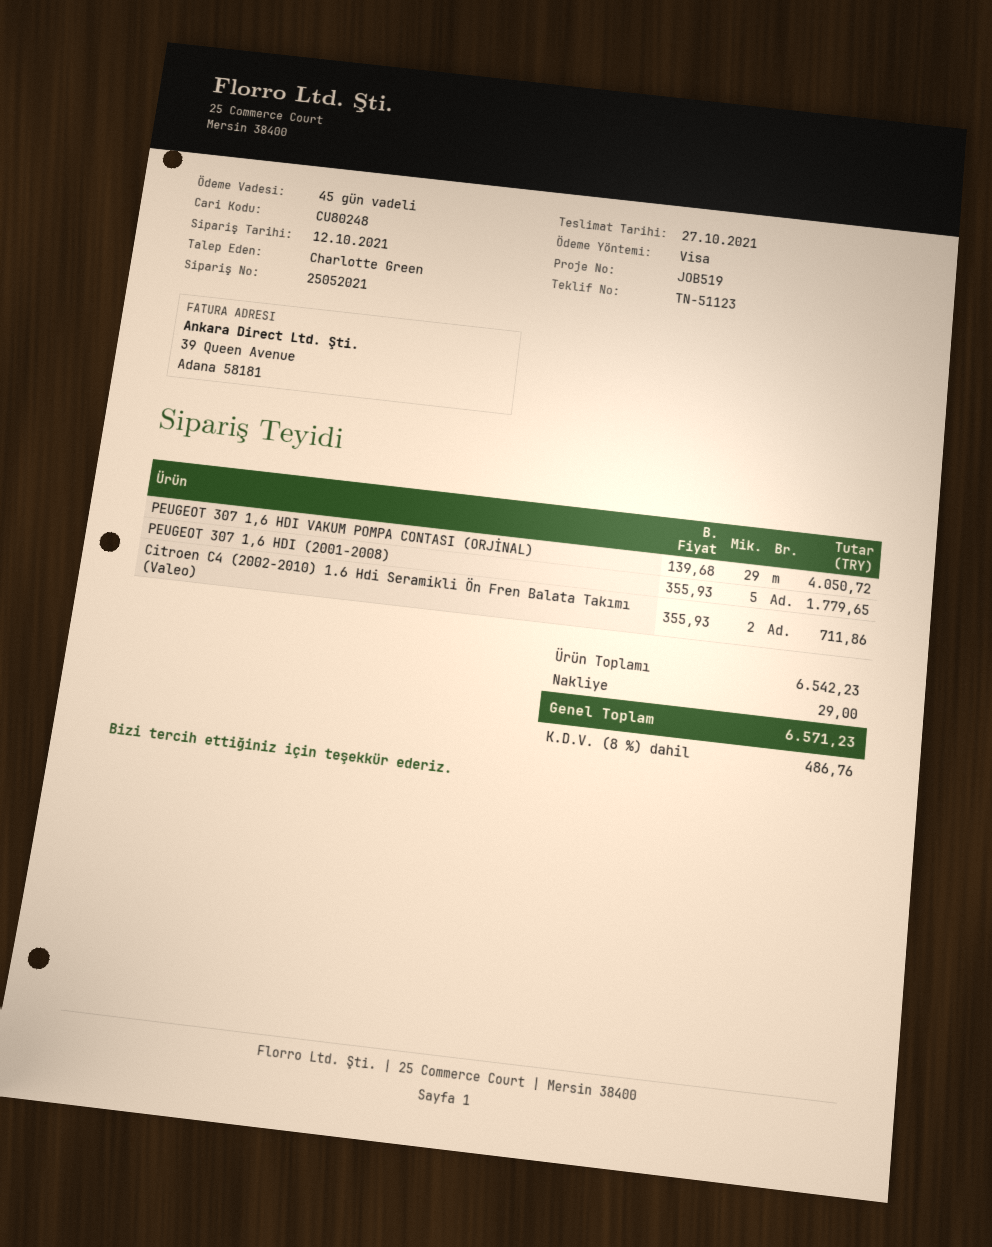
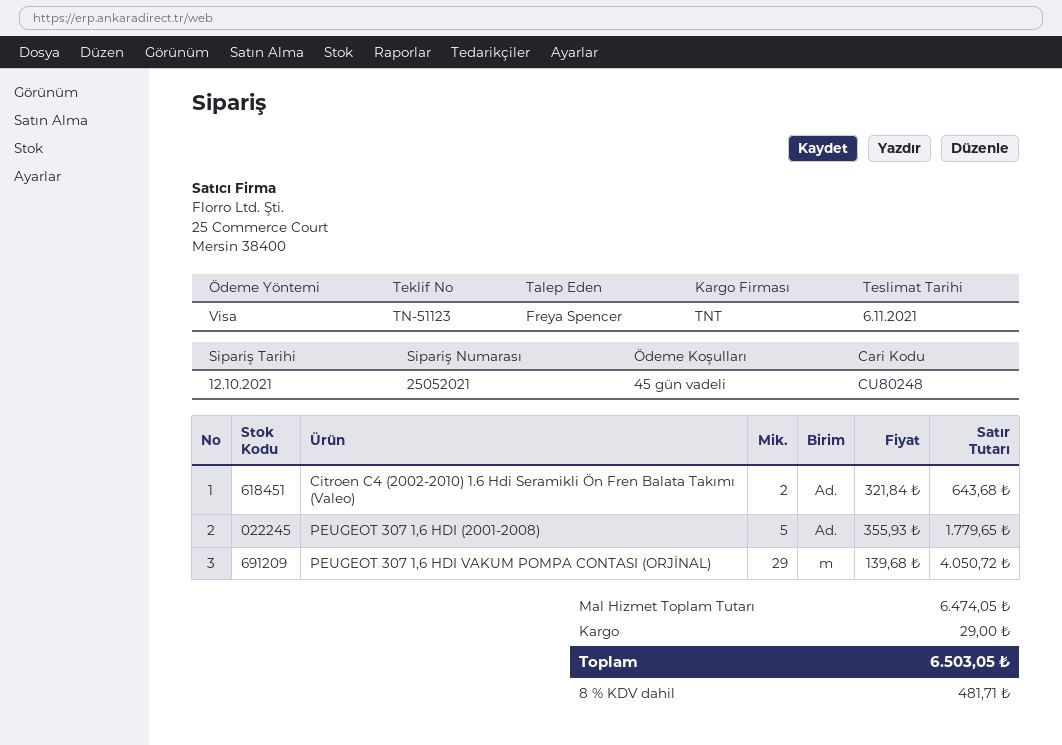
delivery date: 2021-10-27 -> 2021-11-06
ordered by: Charlotte Green -> Freya Spencer
Citroen C4 (2002-2010) 1.6 Hdi Seramikli Ön Fren Balata Takımı (Valeo): 2 x 355.93 = 711.86 -> 2 x 321.84 = 643.68
subtotal: 6542.23 -> 6474.05
tax: 8% = 486.76 -> 8% = 481.71
total: 6571.23 -> 6503.05

